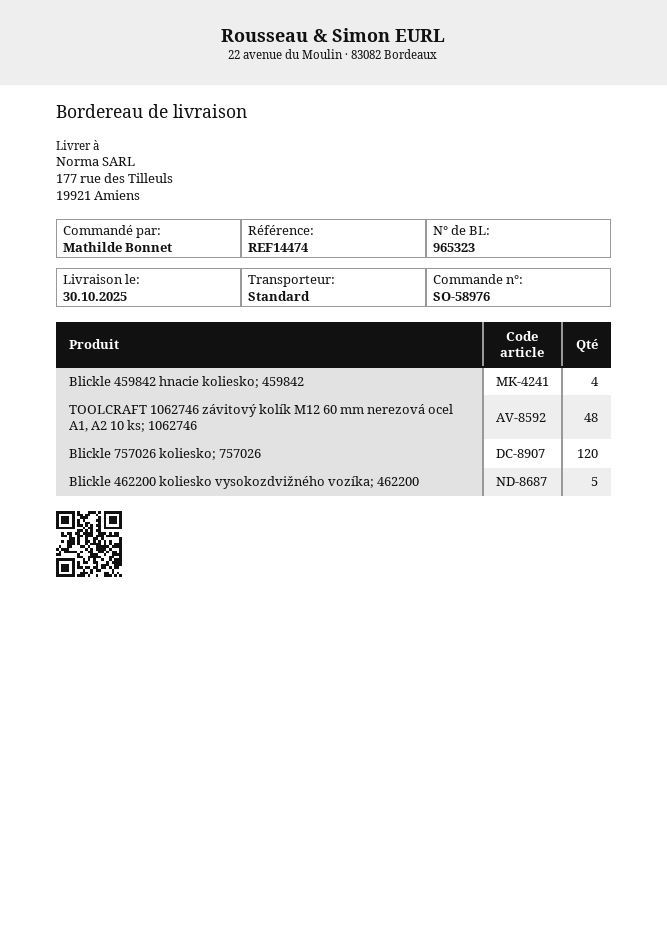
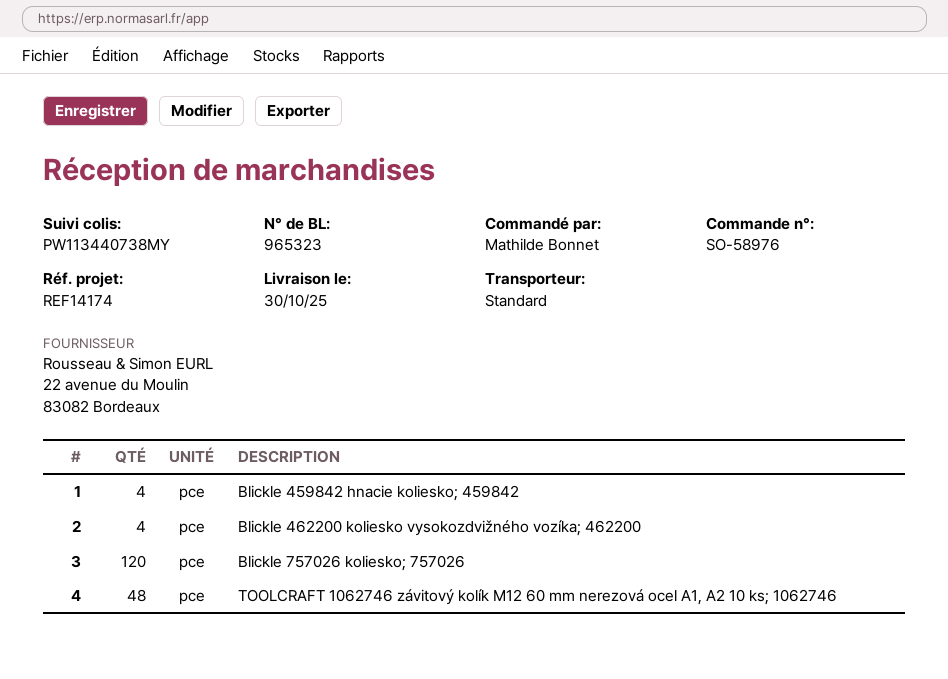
reference: REF14474 -> REF14174
Blickle 462200 koliesko vysokozdvižného vozíka; 462200: 5 -> 4

